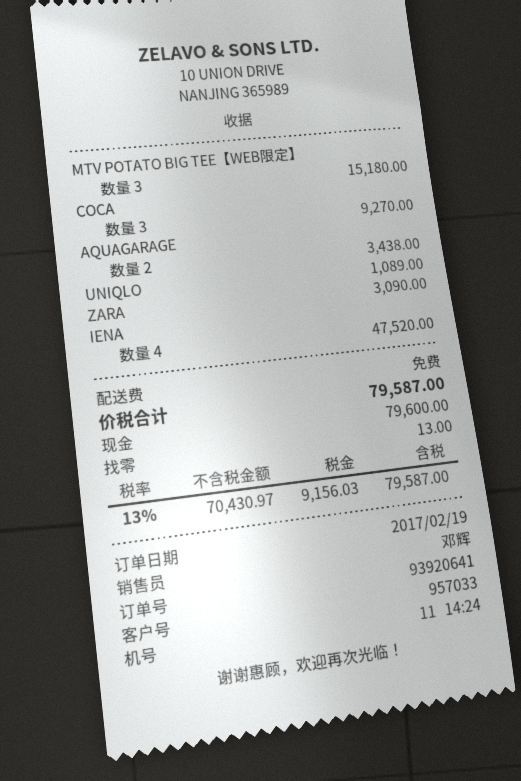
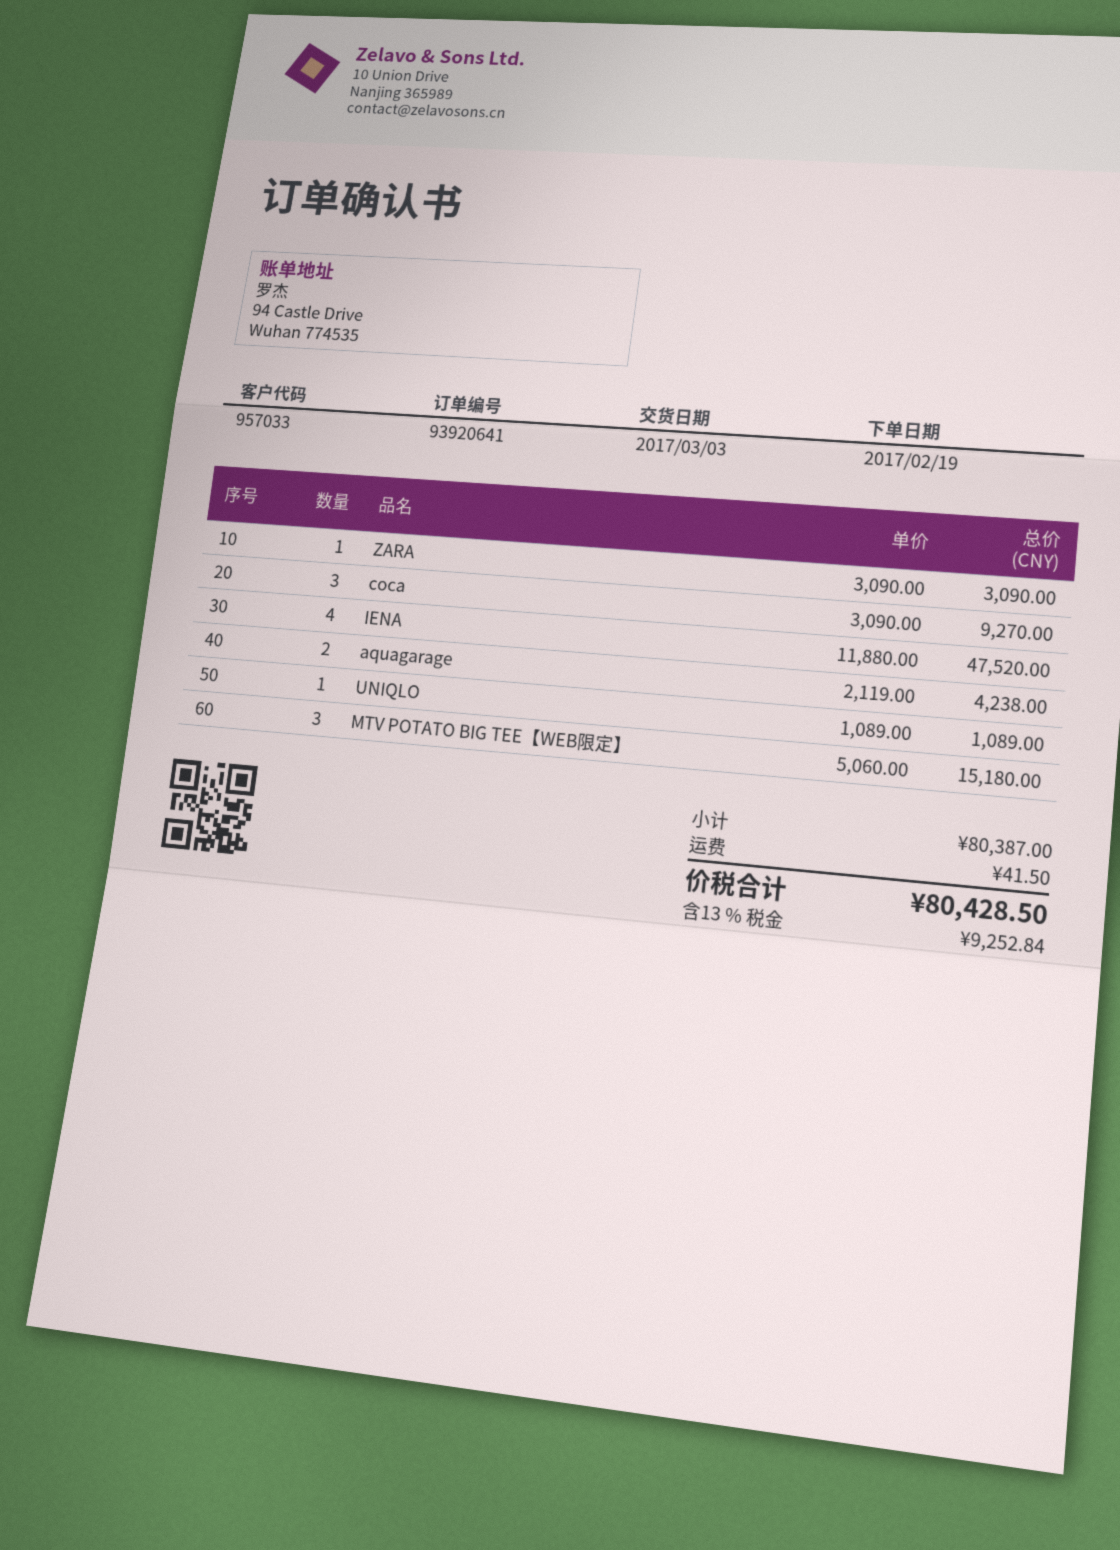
AQUAGARAGE: 2 for 3438.00 -> 2 for 4238.00
shipping: 0.00 -> 41.50
tax: 13% = 9156.03 -> 13% = 9252.84
total: 79587.00 -> 80428.50

